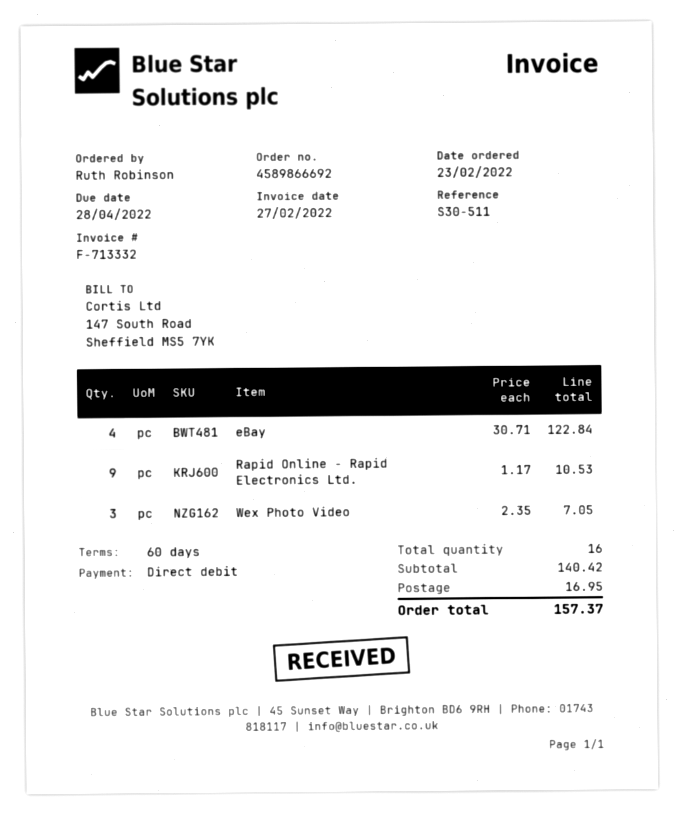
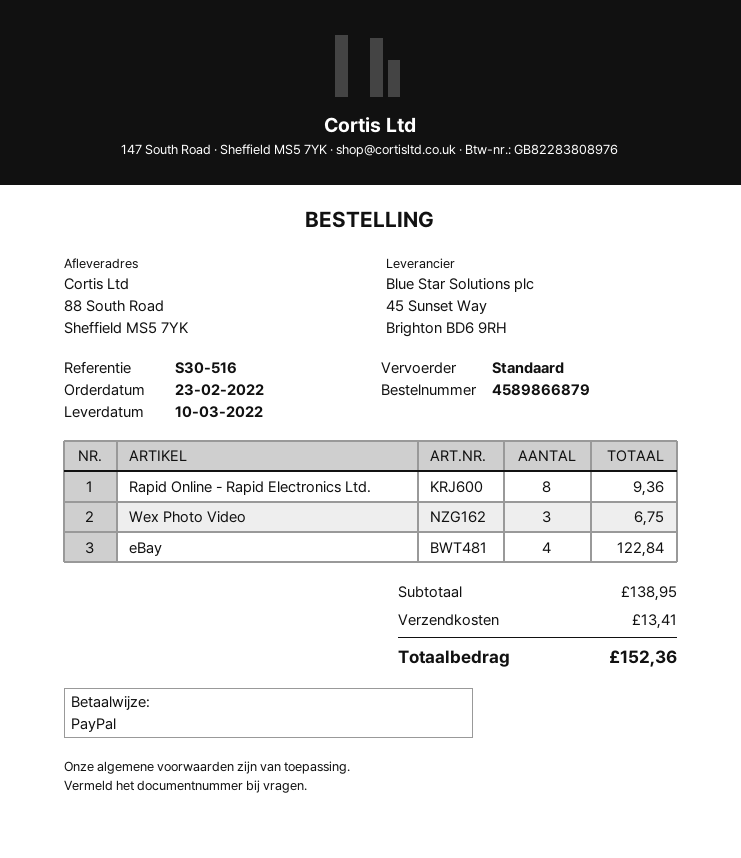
order number: 4589866692 -> 4589866879
reference: S30-511 -> S30-516
payment method: direct debit -> PayPal
Rapid Online - Rapid Electronics Ltd.: 9 for 10.53 -> 8 for 9.36
Wex Photo Video: 3 for 7.05 -> 3 for 6.75
subtotal: 140.42 -> 138.95
shipping: 16.95 -> 13.41
total: 157.37 -> 152.36

